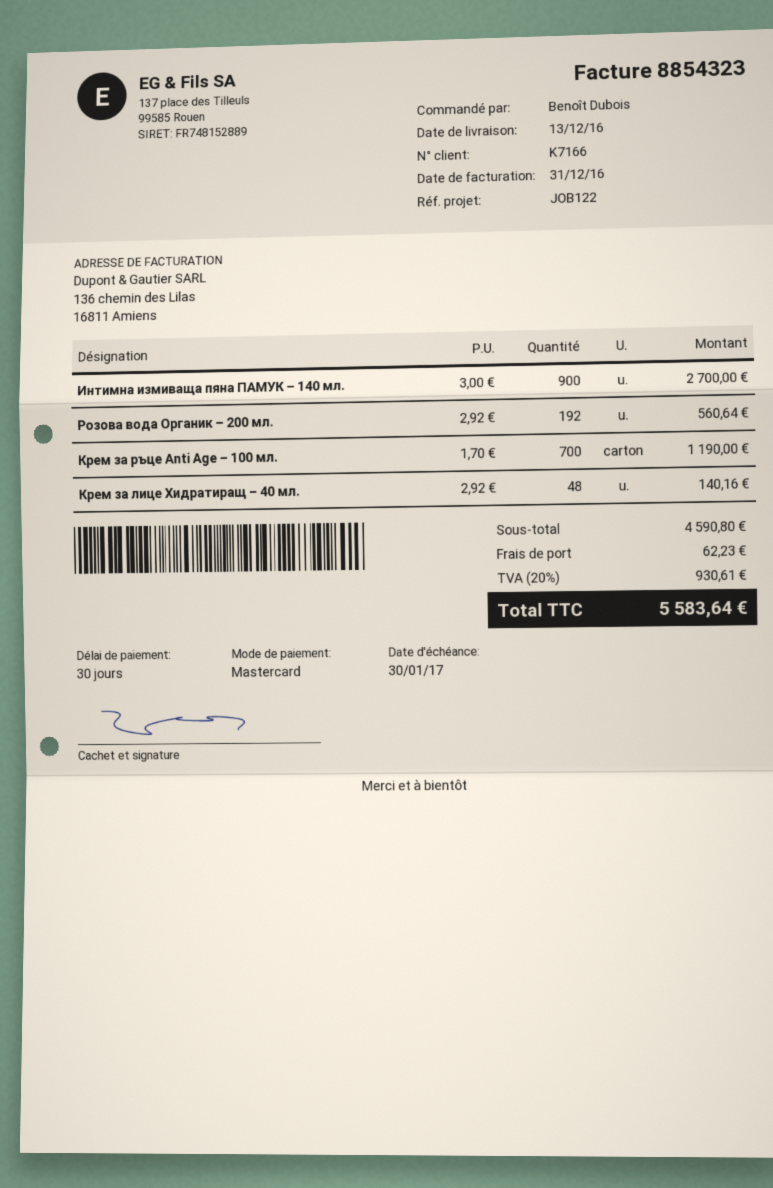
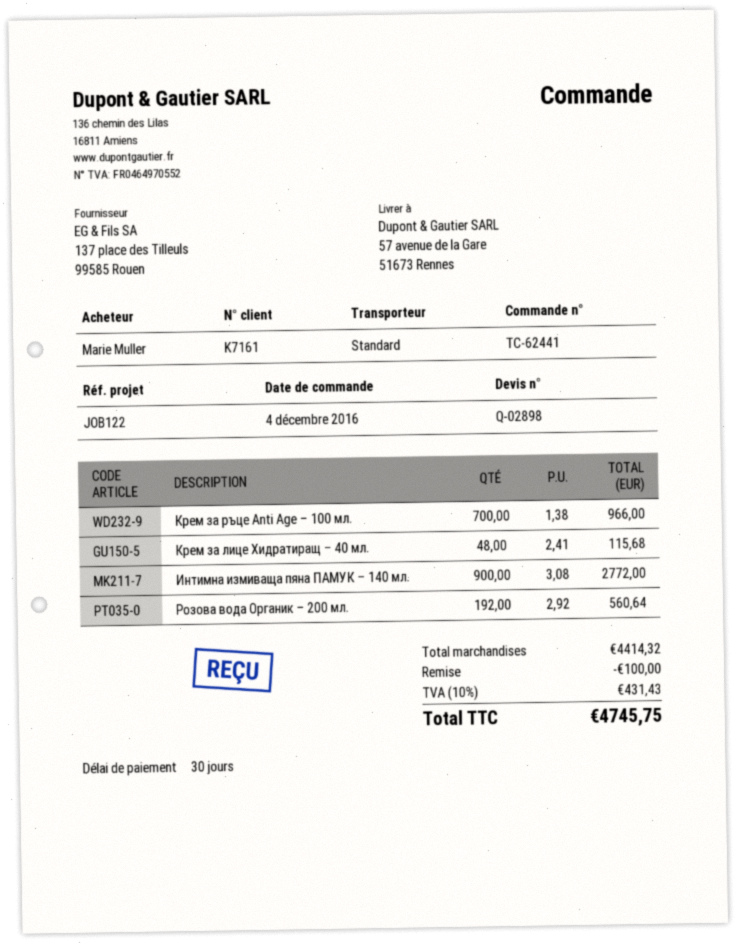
customer number: K7166 -> K7161
ordered by: Benoît Dubois -> Marie Muller
Интимна измиваща пяна ПАМУК – 140 мл.: 900 x 3.00 = 2700.00 -> 900 x 3.08 = 2772.00
Крем за ръце Anti Age – 100 мл.: 700 x 1.70 = 1190.00 -> 700 x 1.38 = 966.00
Крем за лице Хидратиращ – 40 мл.: 48 x 2.92 = 140.16 -> 48 x 2.41 = 115.68
subtotal: 4590.80 -> 4414.32
discount: none -> 100.00
shipping: 62.23 -> none
tax: 20% = 930.61 -> 10% = 431.43
total: 5583.64 -> 4745.75

